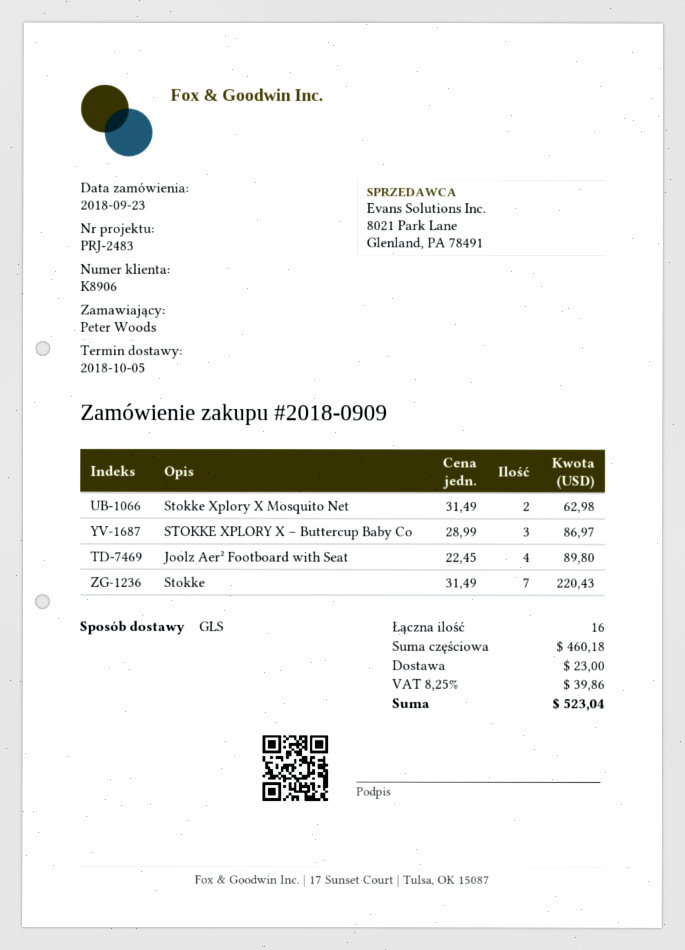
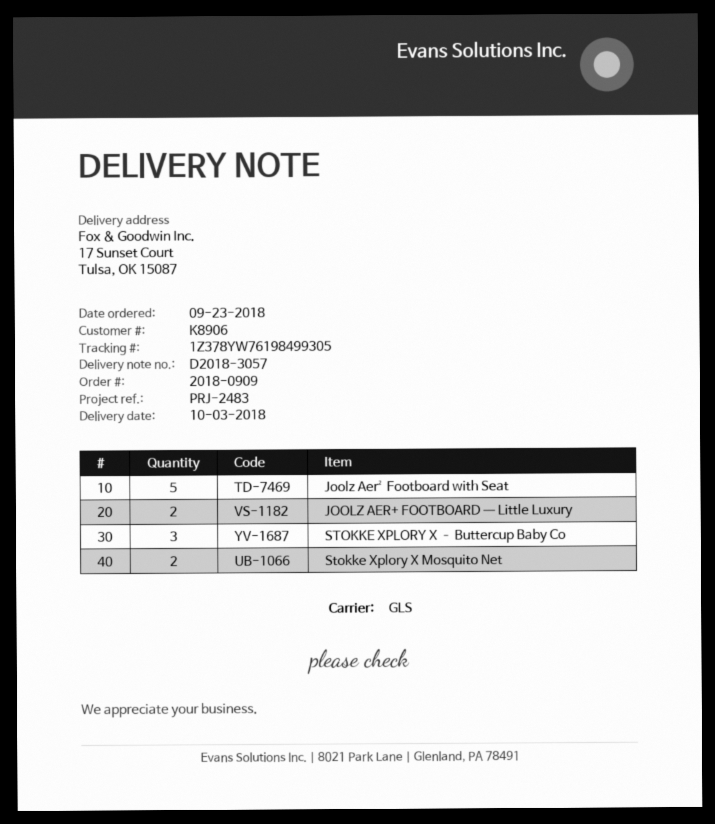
delivery date: 2018-10-05 -> 2018-10-03
Joolz Aer² Footboard with Seat: 4 -> 5
Stokke: 7 -> none
JOOLZ AER+ FOOTBOARD — Little Luxury: none -> 2

